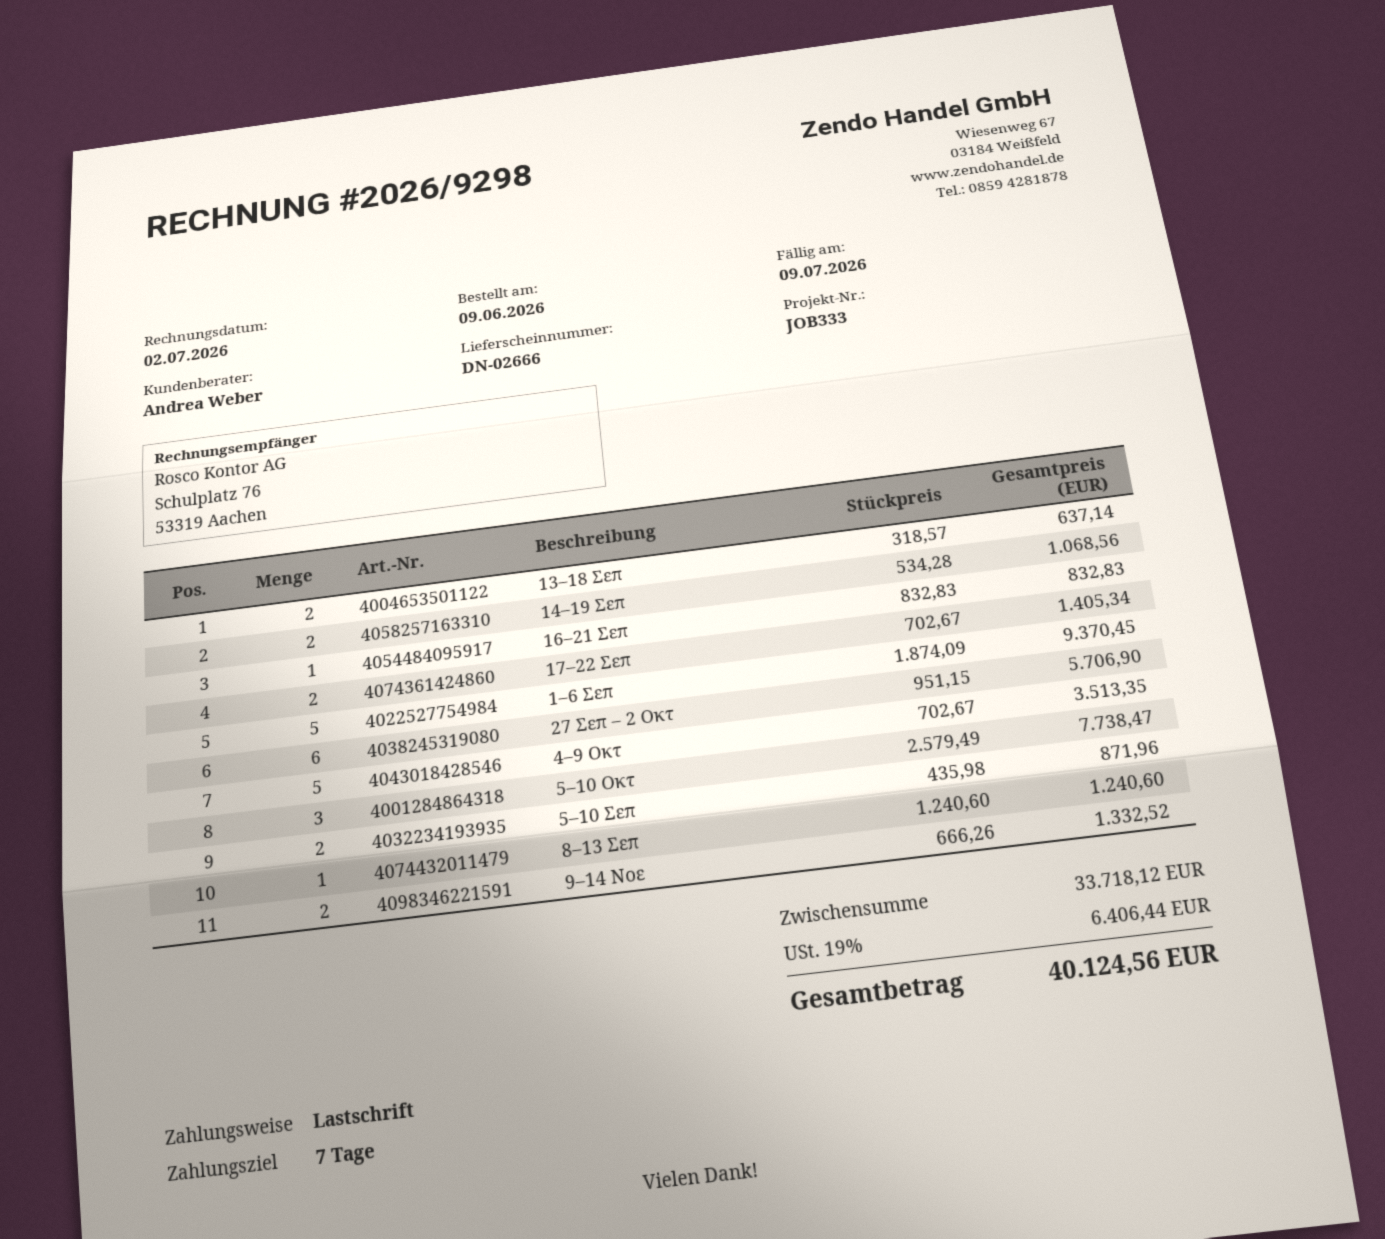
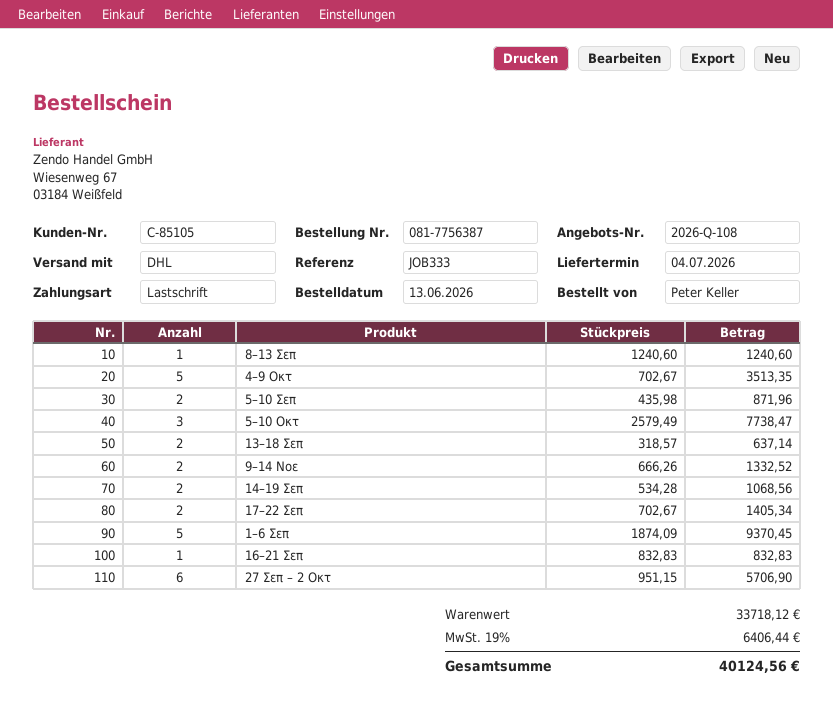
order date: 2026-06-09 -> 2026-06-13

